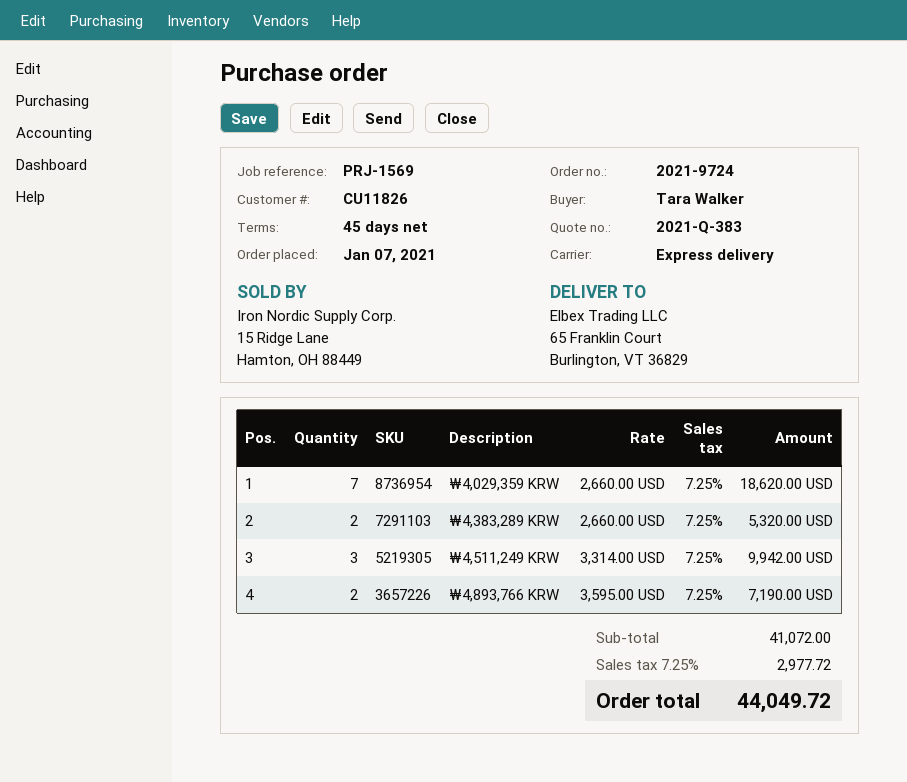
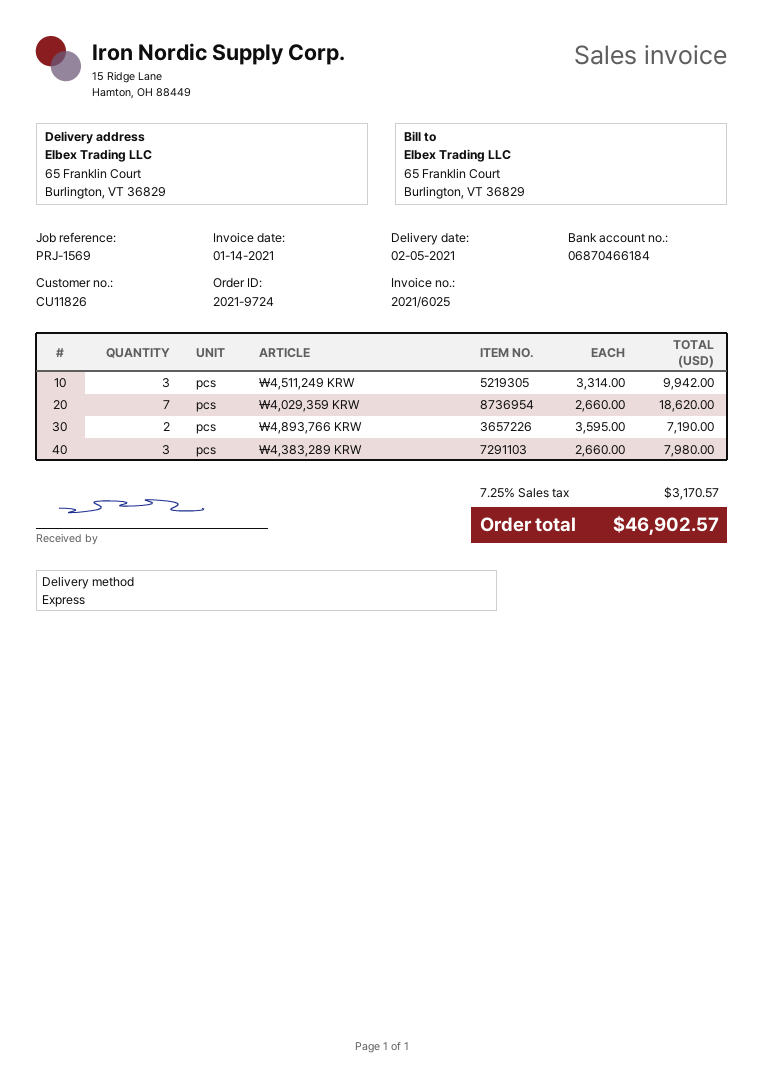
₩4,383,289 KRW: 2 x 2660.00 = 5320.00 -> 3 x 2660.00 = 7980.00
tax: 7.25% = 2977.72 -> 7.25% = 3170.57
total: 44049.72 -> 46902.57

